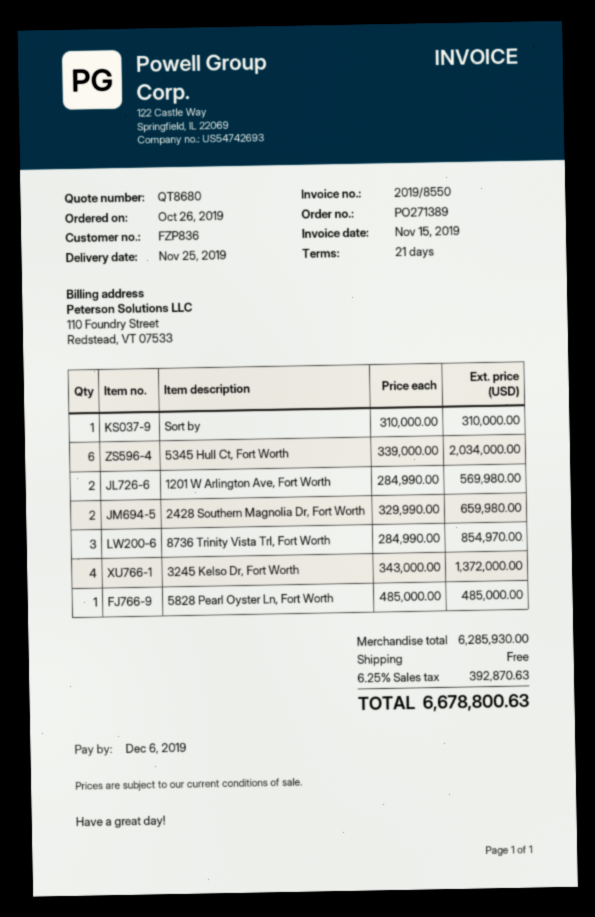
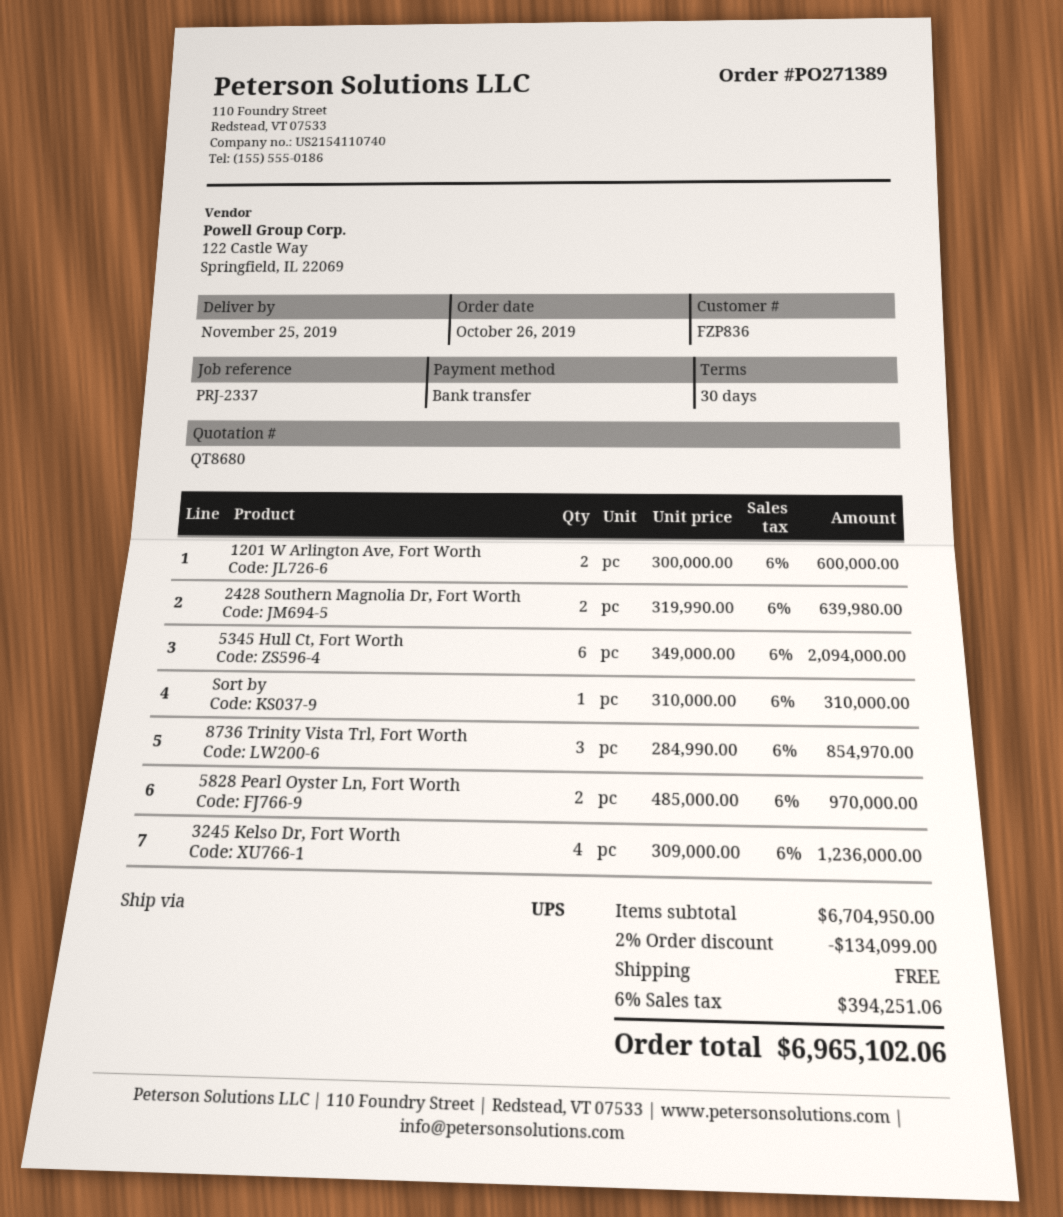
payment terms: 21 days -> 30 days
5345 Hull Ct, Fort Worth: 6 x 339000.00 = 2034000.00 -> 6 x 349000.00 = 2094000.00
1201 W Arlington Ave, Fort Worth: 2 x 284990.00 = 569980.00 -> 2 x 300000.00 = 600000.00
2428 Southern Magnolia Dr, Fort Worth: 2 x 329990.00 = 659980.00 -> 2 x 319990.00 = 639980.00
3245 Kelso Dr, Fort Worth: 4 x 343000.00 = 1372000.00 -> 4 x 309000.00 = 1236000.00
5828 Pearl Oyster Ln, Fort Worth: 1 x 485000.00 = 485000.00 -> 2 x 485000.00 = 970000.00
subtotal: 6285930.00 -> 6704950.00
discount: none -> 2% = 134099.00
tax: 6.25% = 392870.63 -> 6% = 394251.06
total: 6678800.63 -> 6965102.06

